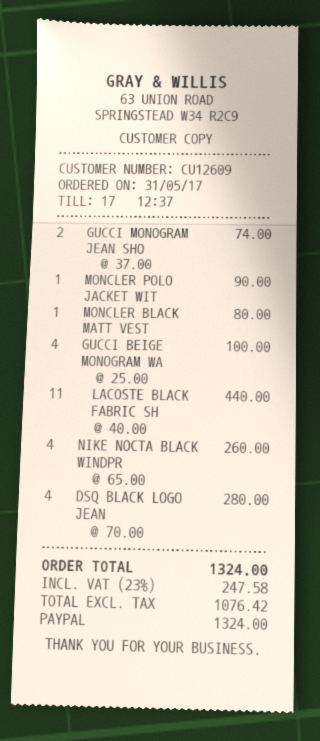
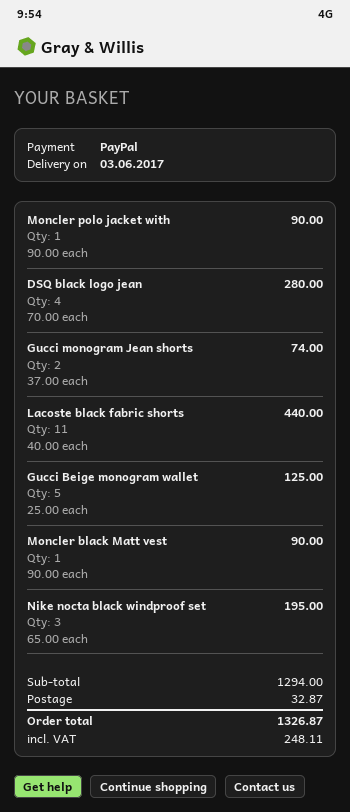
MONCLER BLACK MATT VEST: 1 x 80.00 = 80.00 -> 1 x 90.00 = 90.00
GUCCI BEIGE MONOGRAM WA: 4 x 25.00 = 100.00 -> 5 x 25.00 = 125.00
NIKE NOCTA BLACK WINDPR: 4 x 65.00 = 260.00 -> 3 x 65.00 = 195.00
shipping: none -> 32.87
tax: 247.58 -> 248.11
total: 1324.00 -> 1326.87

